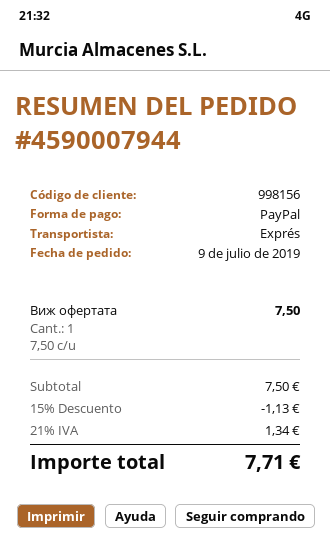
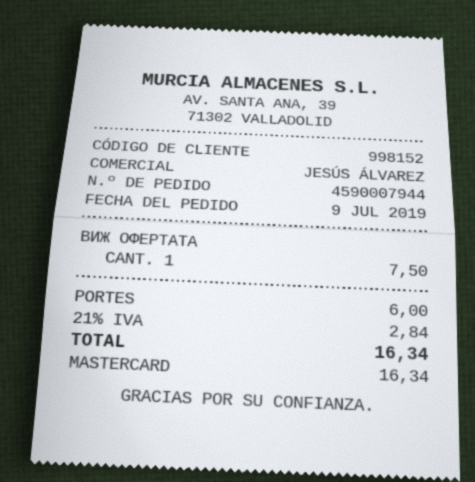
customer number: 998156 -> 998152
payment method: PayPal -> Mastercard
discount: 15% = 1.13 -> none
shipping: none -> 6.00
tax: 21% = 1.34 -> 21% = 2.84
total: 7.71 -> 16.34

